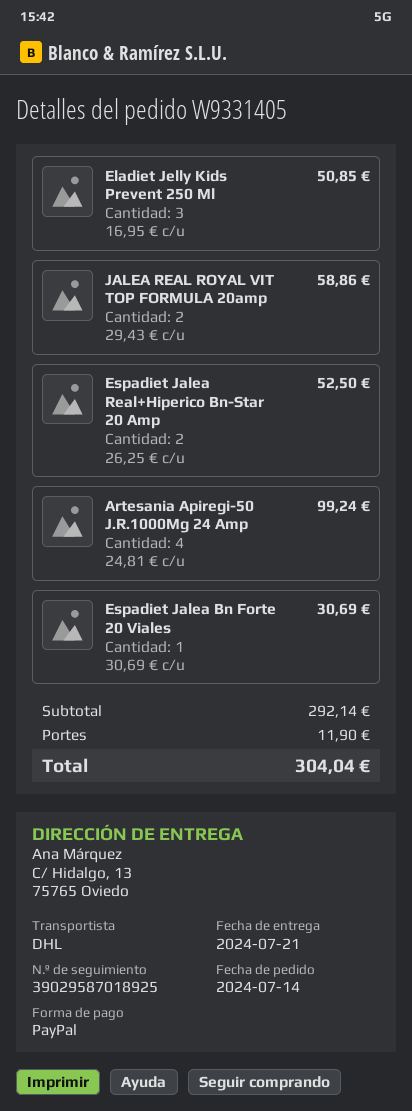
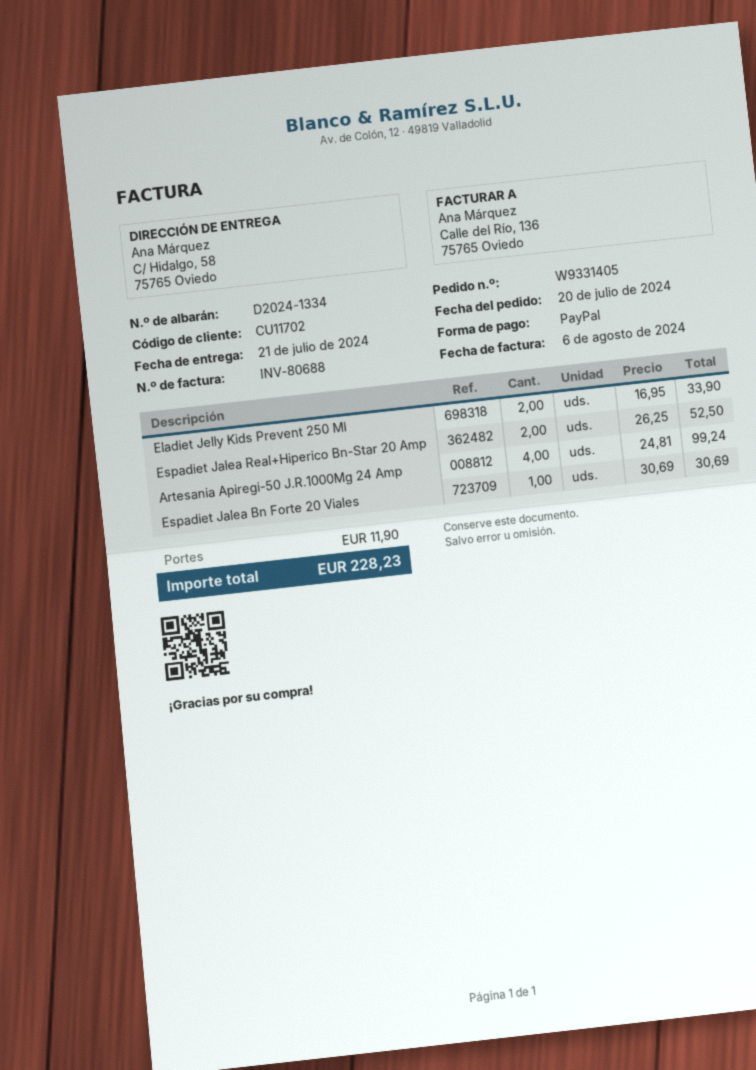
order date: 2024-07-14 -> 2024-07-20
ship to: C/ Hidalgo, 13, 75765 Oviedo -> C/ Hidalgo, 58, 75765 Oviedo
Eladiet Jelly Kids Prevent 250 Ml: 3 x 16.95 = 50.85 -> 2 x 16.95 = 33.90
JALEA REAL ROYAL VIT TOP FORMULA 20amp: 2 x 29.43 = 58.86 -> none
total: 304.04 -> 228.23

